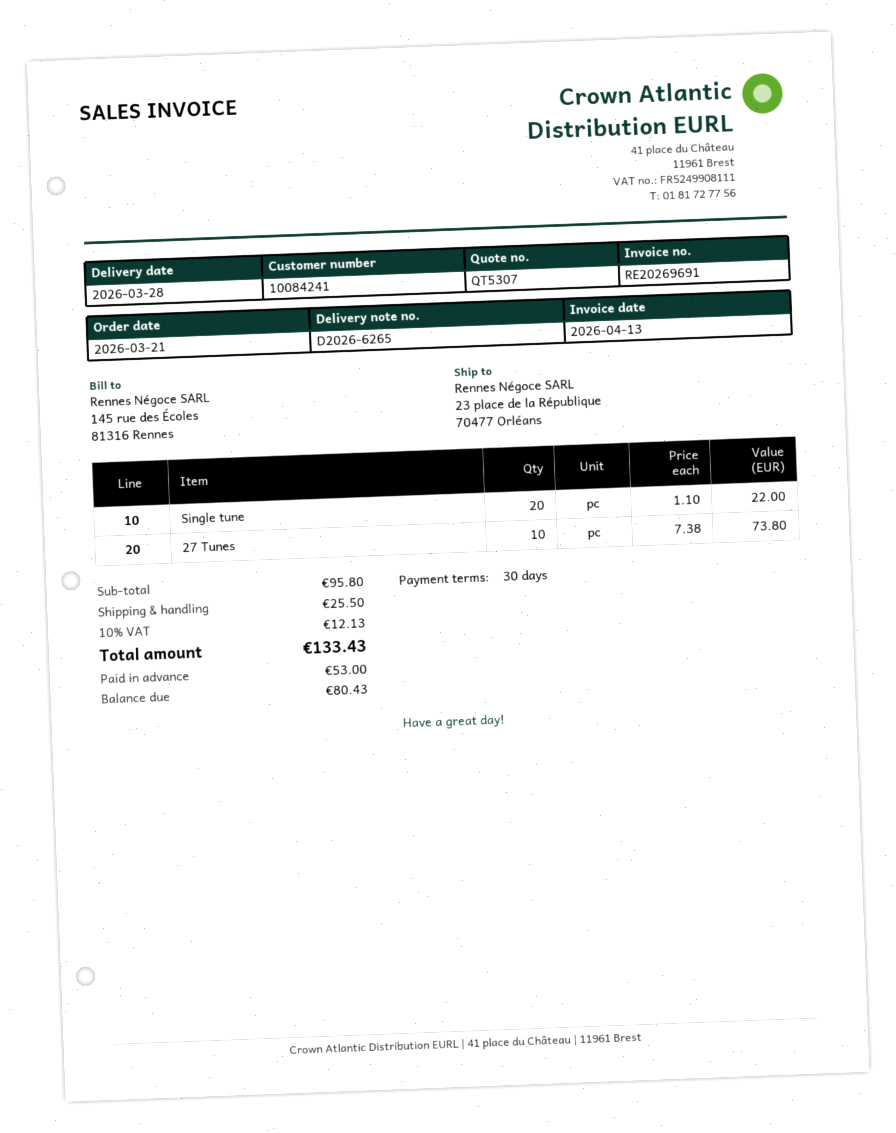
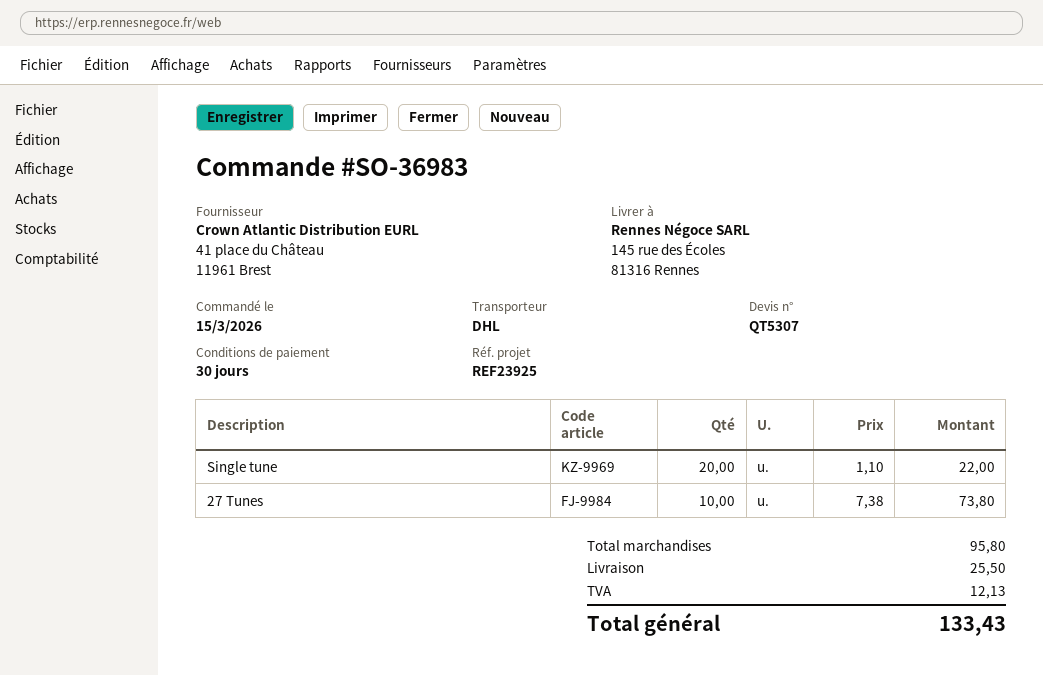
order date: 2026-03-21 -> 2026-03-15
ship to: 23 place de la République, 70477 Orléans -> 145 rue des Écoles, 81316 Rennes

